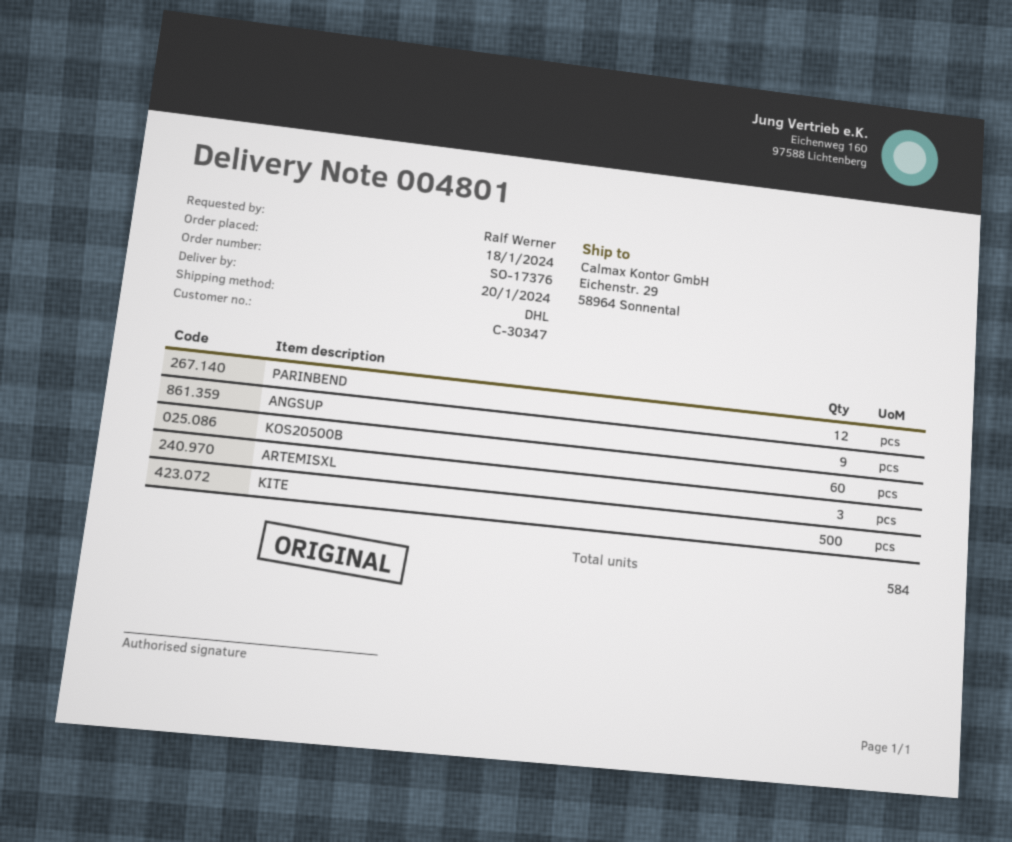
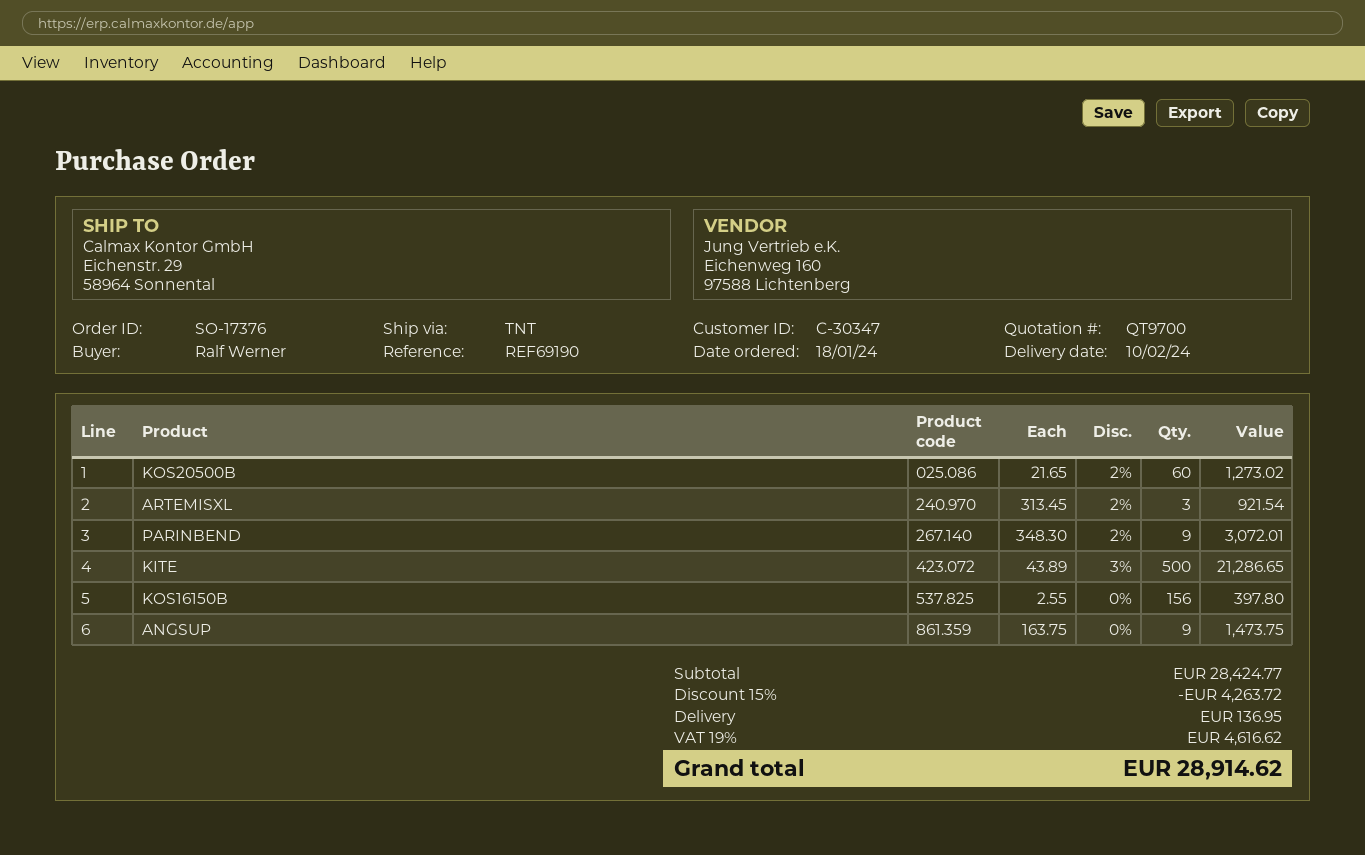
delivery date: 2024-01-20 -> 2024-02-10
shipping method: DHL -> TNT
PARINBEND: 12 -> 9
KOS16150B: none -> 156

